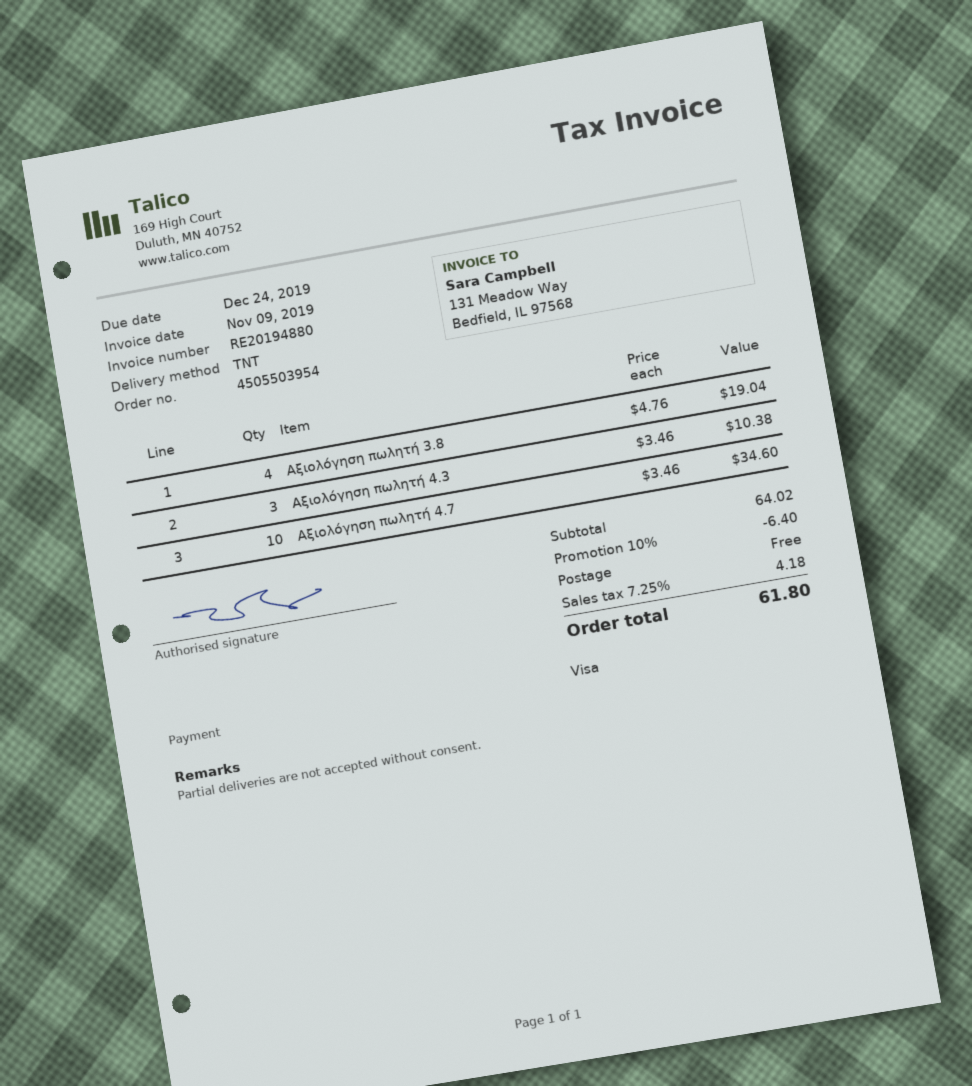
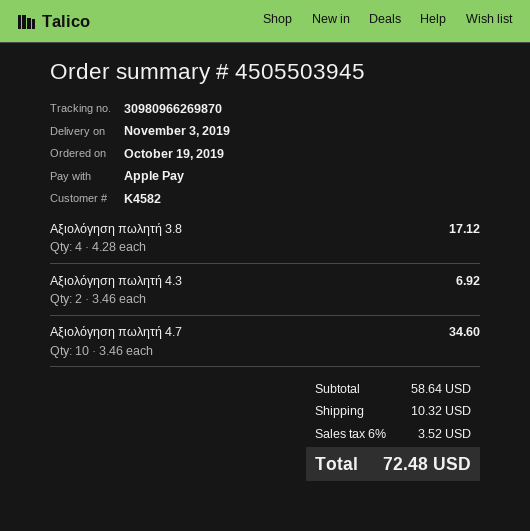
order number: 4505503954 -> 4505503945
payment method: Visa -> Apple Pay
Αξιολόγηση πωλητή 3.8: 4 x 4.76 = 19.04 -> 4 x 4.28 = 17.12
Αξιολόγηση πωλητή 4.3: 3 x 3.46 = 10.38 -> 2 x 3.46 = 6.92
subtotal: 64.02 -> 58.64
discount: 10% = 6.40 -> none
shipping: 0.00 -> 10.32
tax: 7.25% = 4.18 -> 6% = 3.52
total: 61.80 -> 72.48

